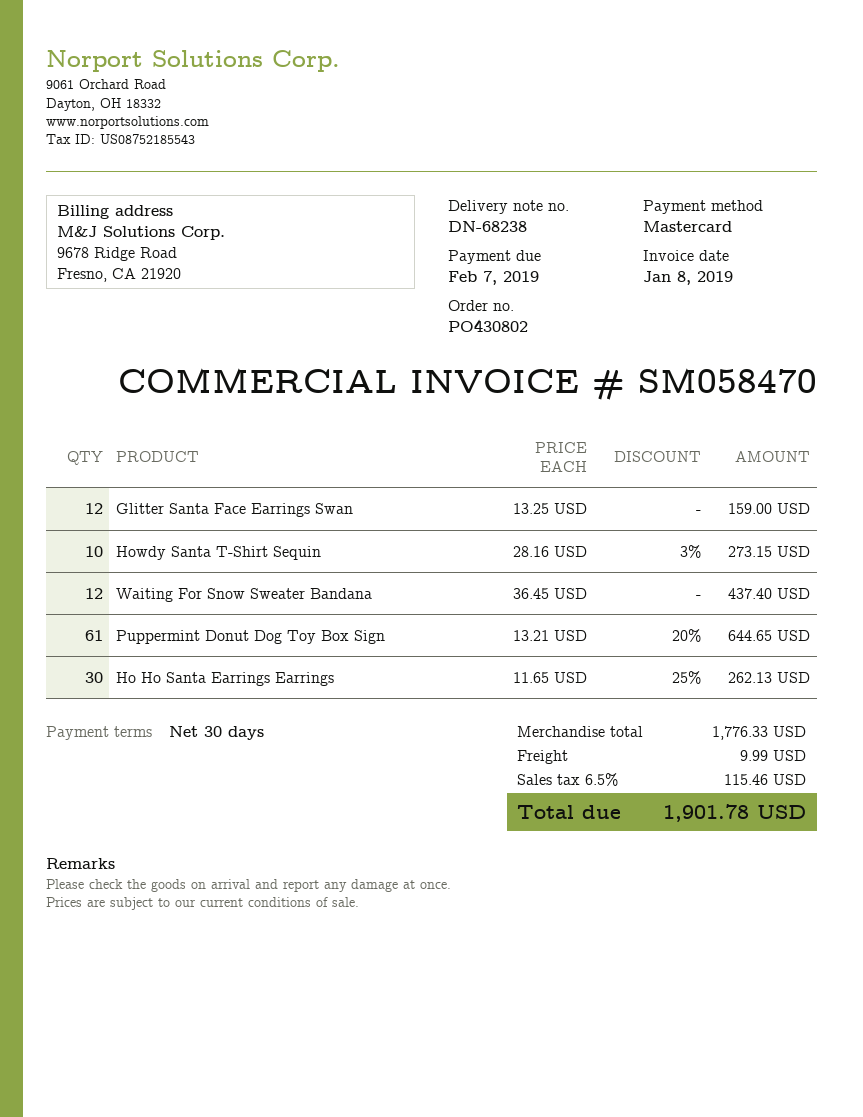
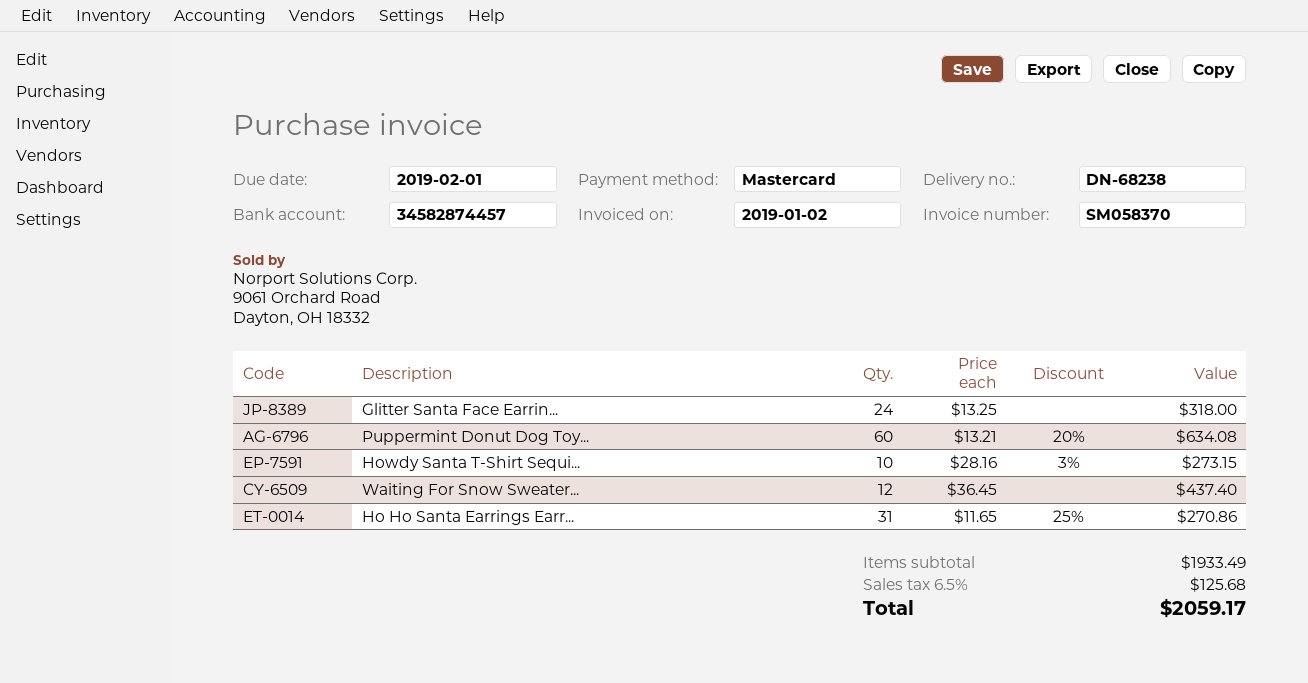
invoice number: SM058470 -> SM058370
invoice date: 2019-01-08 -> 2019-01-02
due date: 2019-02-07 -> 2019-02-01
Glitter Santa Face Earrings Swan: 12 x 13.25 = 159.00 -> 24 x 13.25 = 318.00
Puppermint Donut Dog Toy Box Sign: 61 x 13.21 - 20% = 644.65 -> 60 x 13.21 - 20% = 634.08
Ho Ho Santa Earrings Earrings: 30 x 11.65 - 25% = 262.13 -> 31 x 11.65 - 25% = 270.86
subtotal: 1776.33 -> 1933.49
shipping: 9.99 -> none
tax: 6.5% = 115.46 -> 6.5% = 125.68
total: 1901.78 -> 2059.17

